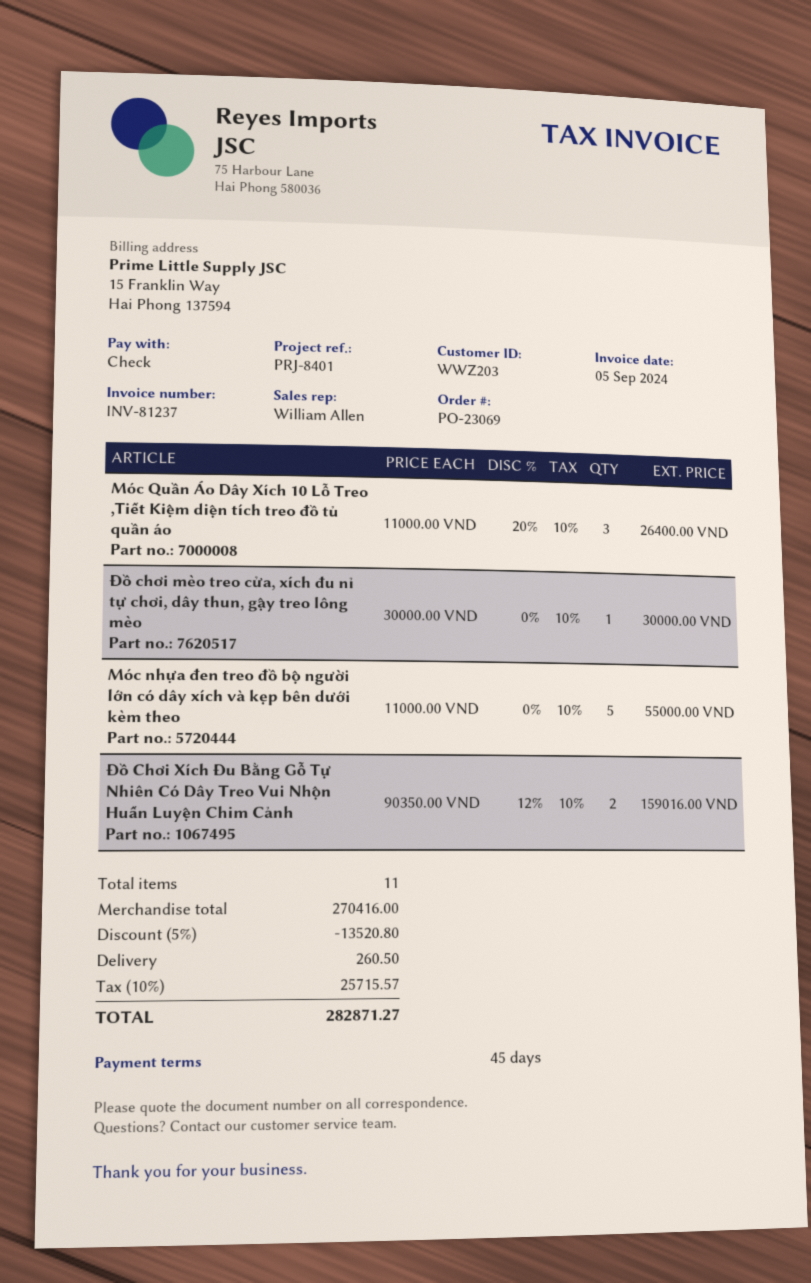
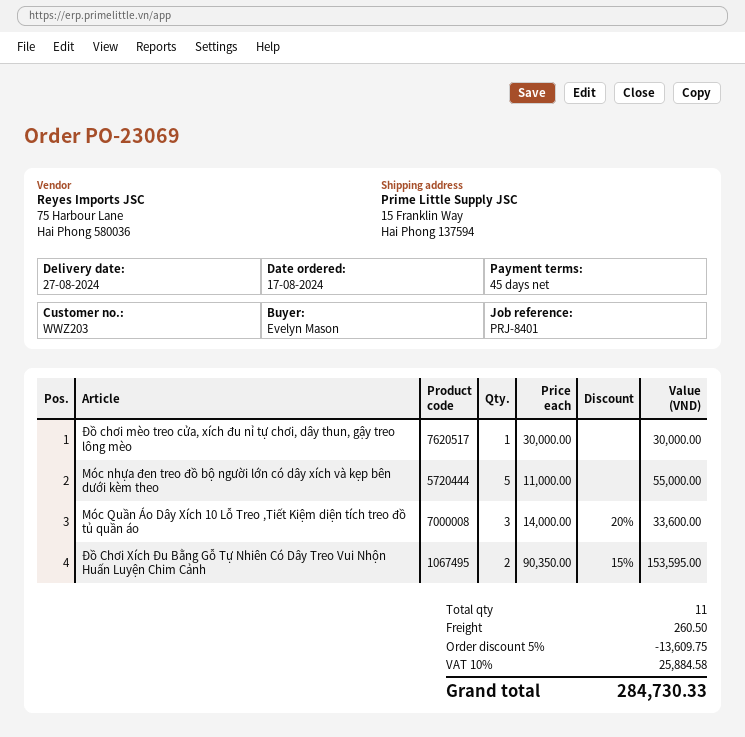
Móc Quần Áo Dây Xích 10 Lỗ Treo ,Tiết Kiệm diện tích treo đồ tủ quần áo: 3 x 11000.00 - 20% = 26400.00 -> 3 x 14000.00 - 20% = 33600.00
Đồ Chơi Xích Đu Bằng Gỗ Tự Nhiên Có Dây Treo Vui Nhộn Huấn Luyện Chim Cảnh: 2 x 90350.00 - 12% = 159016.00 -> 2 x 90350.00 - 15% = 153595.00
discount: 5% = 13520.80 -> 5% = 13609.75
tax: 10% = 25715.57 -> 10% = 25884.58
total: 282871.27 -> 284730.33

